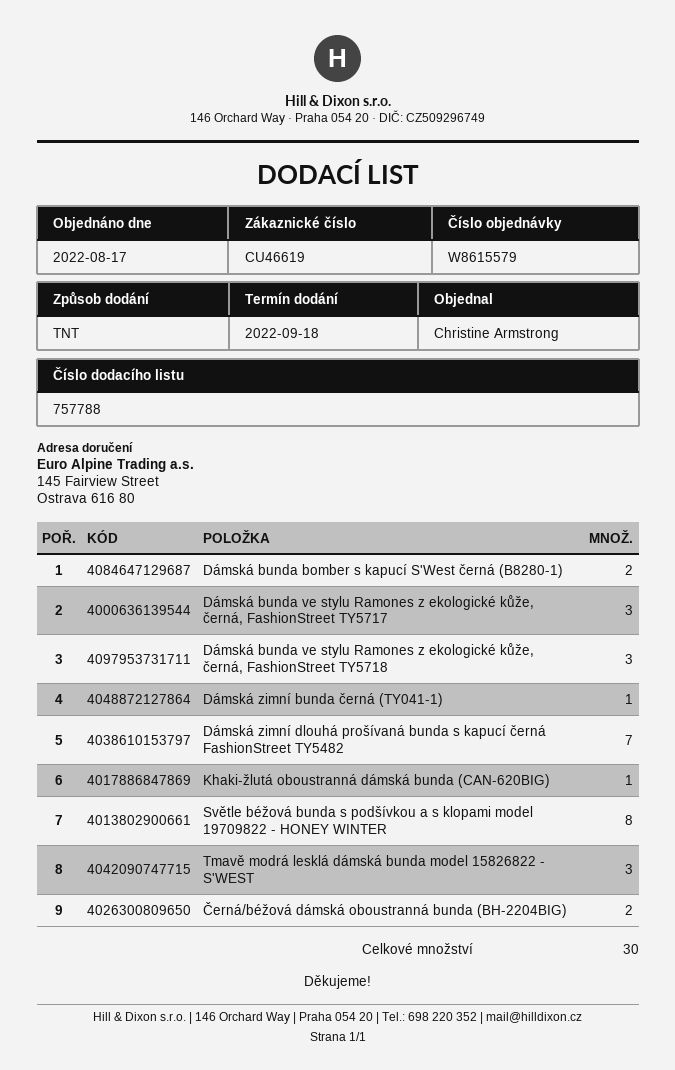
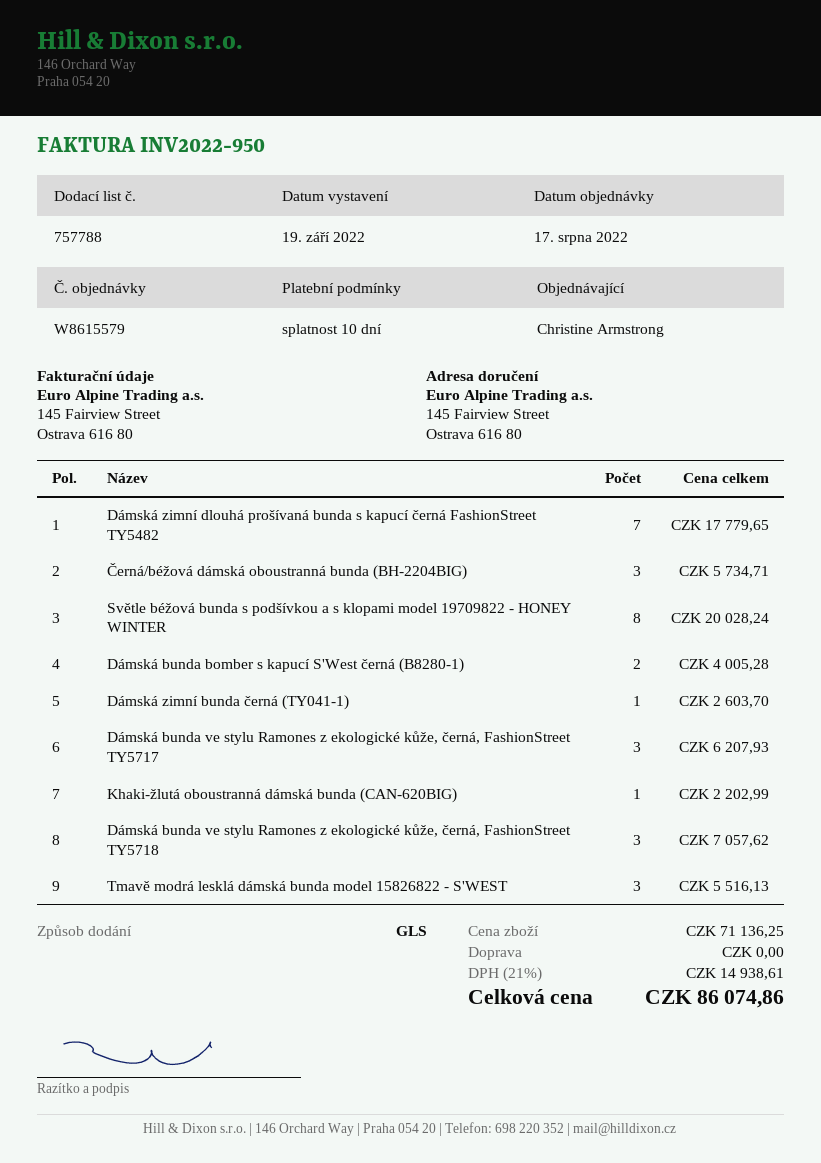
shipping method: TNT -> GLS
Černá/béžová dámská oboustranná bunda (BH-2204BIG): 2 -> 3

